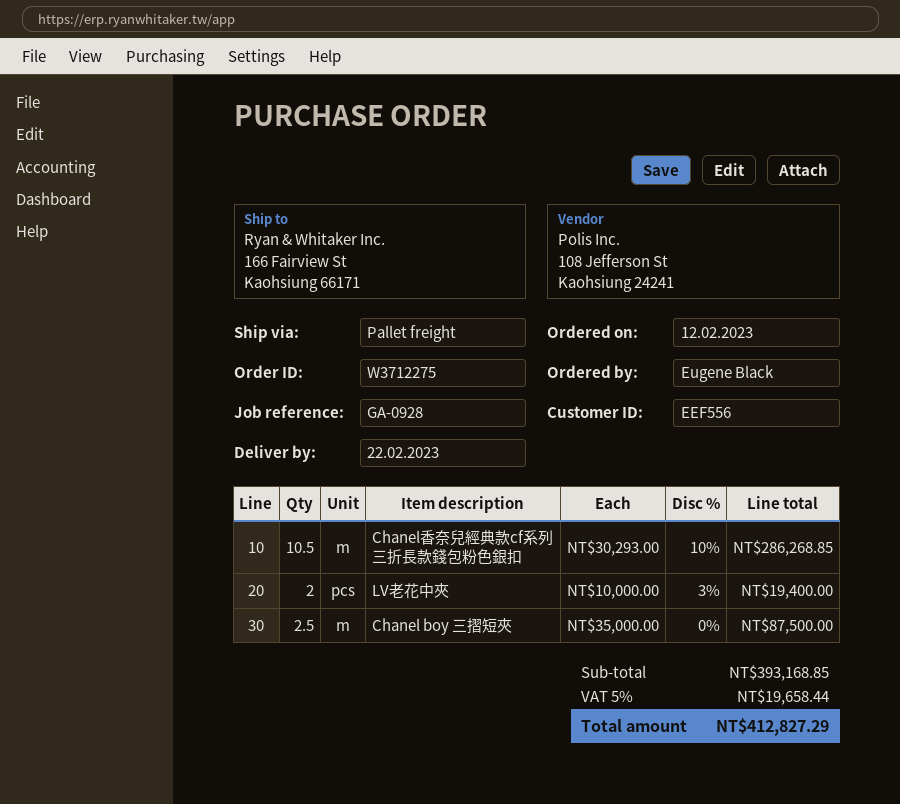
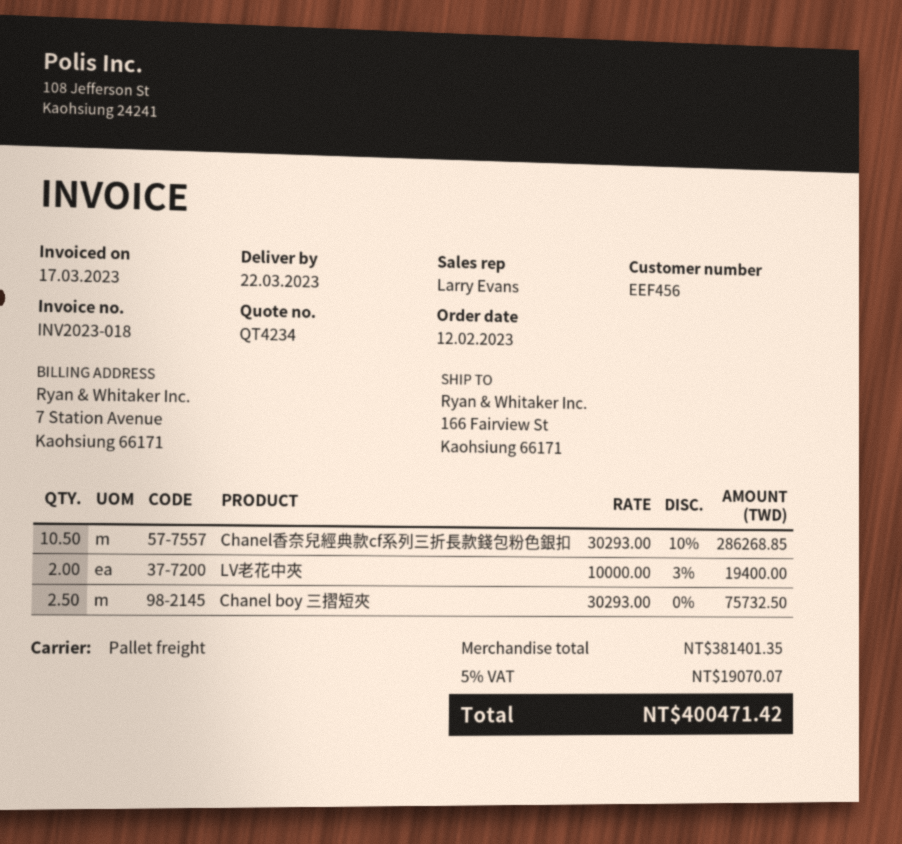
delivery date: 2023-02-22 -> 2023-03-22
customer number: EEF556 -> EEF456
Chanel boy 三摺短夾: 2.5 x 35000.00 = 87500.00 -> 2.5 x 30293.00 = 75732.50
subtotal: 393168.85 -> 381401.35
tax: 5% = 19658.44 -> 5% = 19070.07
total: 412827.29 -> 400471.42

